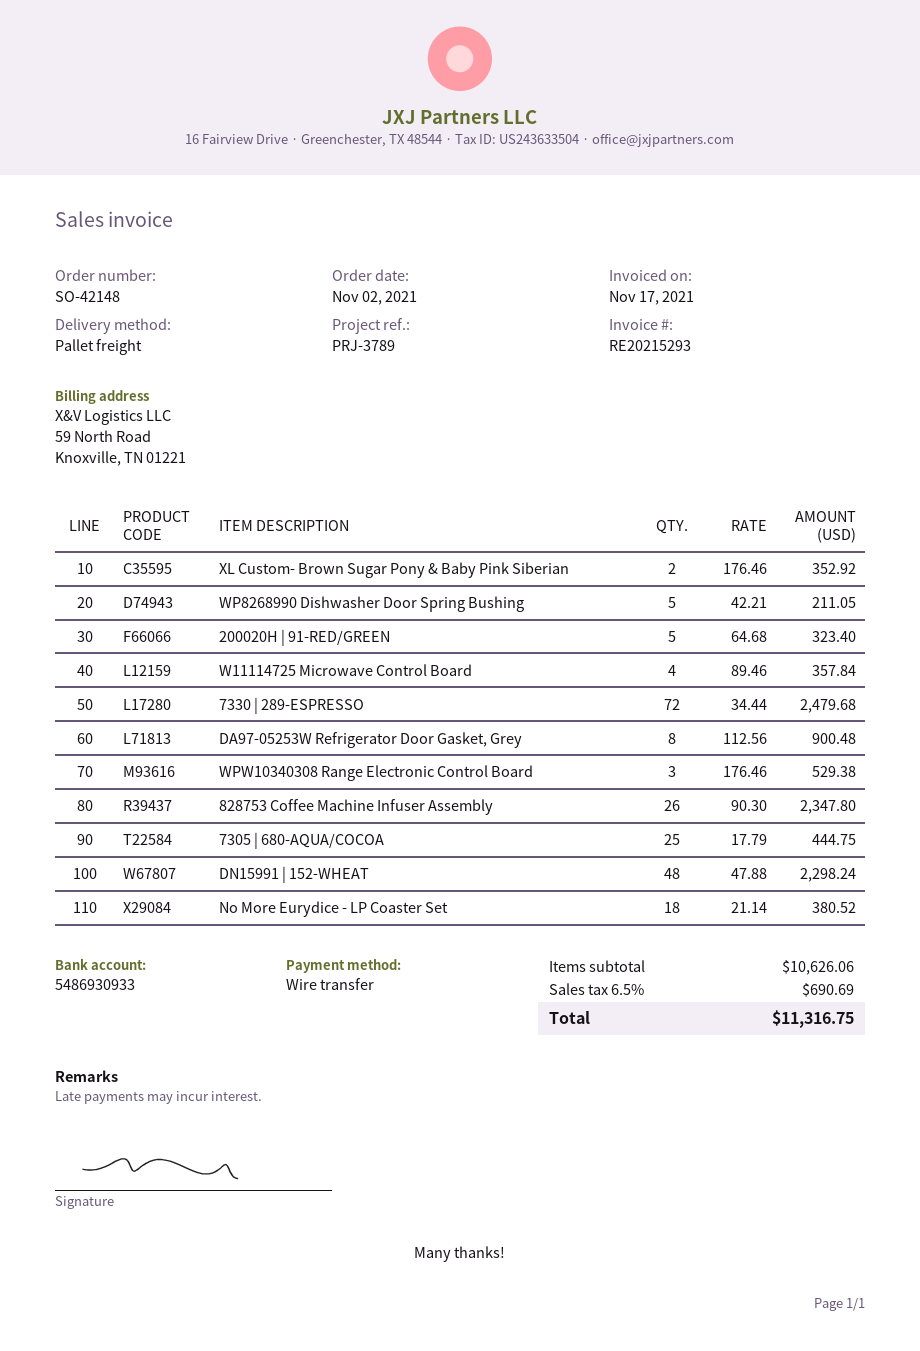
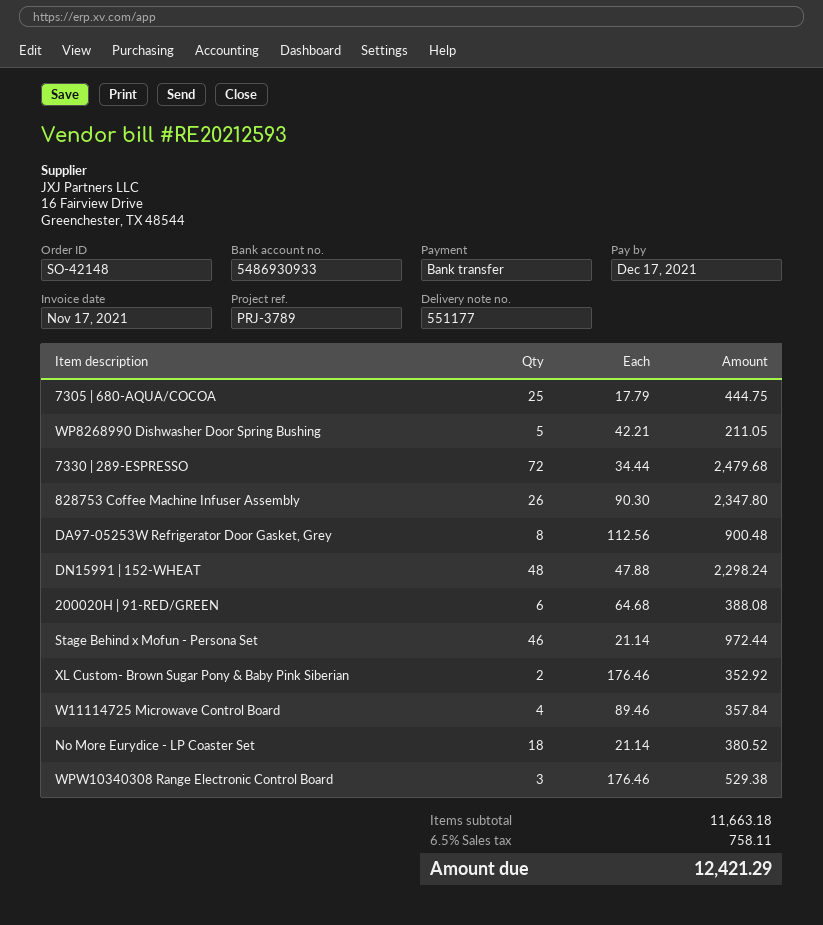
invoice number: RE20215293 -> RE20212593
200020H | 91-RED/GREEN: 5 x 64.68 = 323.40 -> 6 x 64.68 = 388.08
Stage Behind x Mofun - Persona Set: none -> 46 x 21.14 = 972.44
subtotal: 10626.06 -> 11663.18
tax: 6.5% = 690.69 -> 6.5% = 758.11
total: 11316.75 -> 12421.29

